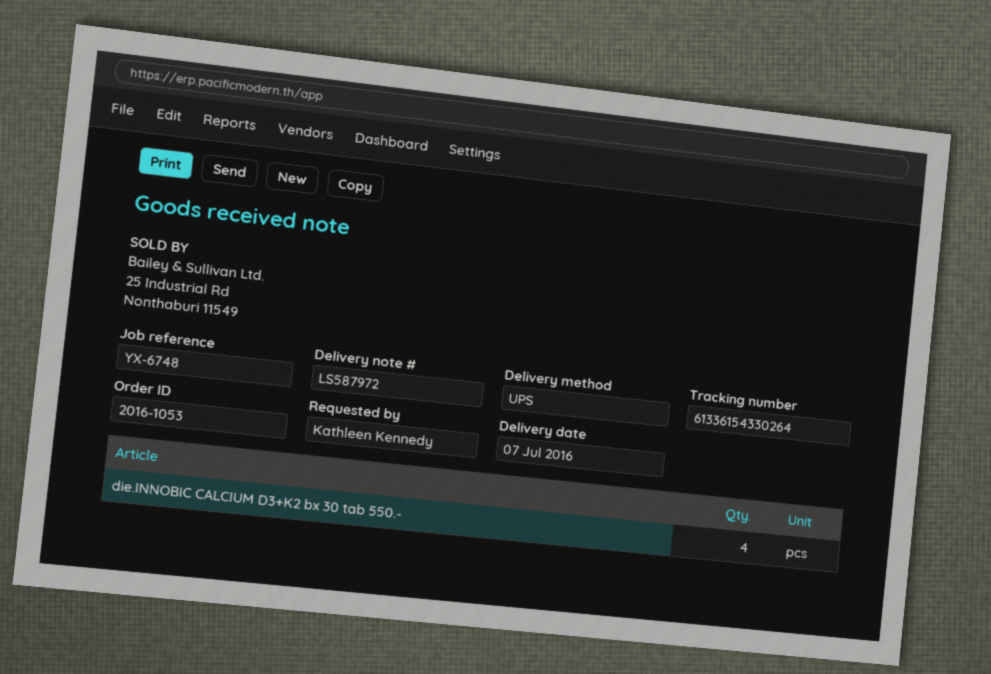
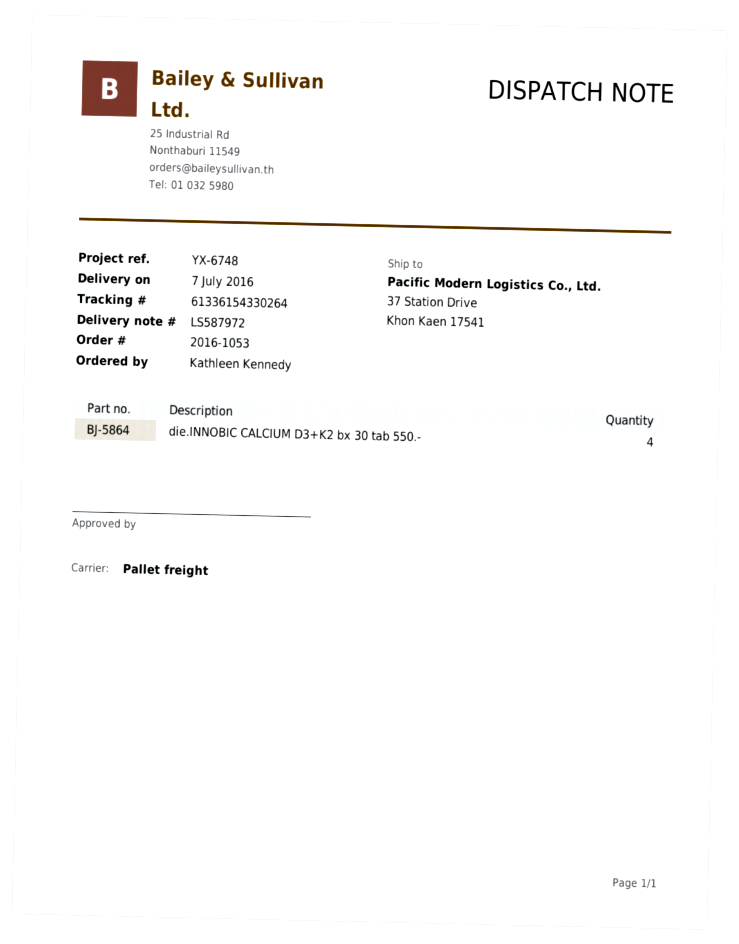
shipping method: UPS -> pallet freight

